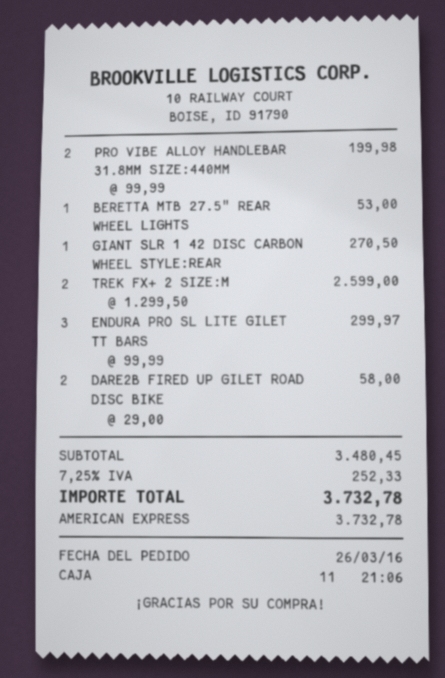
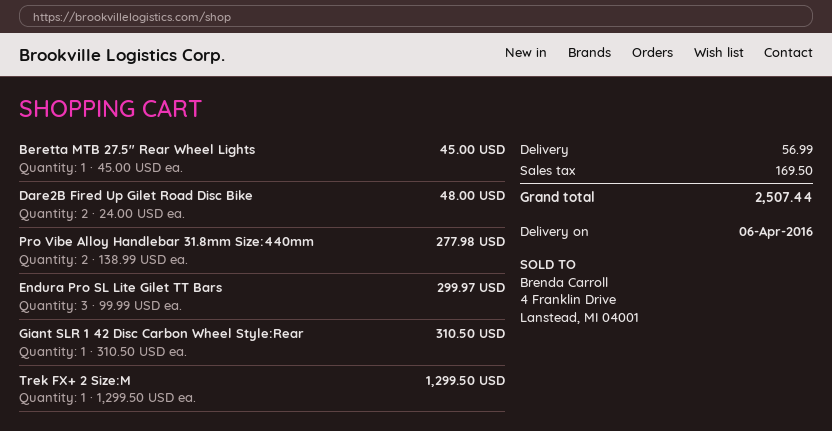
PRO VIBE ALLOY HANDLEBAR 31.8MM SIZE:440MM: 2 x 99.99 = 199.98 -> 2 x 138.99 = 277.98
BERETTA MTB 27.5" REAR WHEEL LIGHTS: 1 x 53.00 = 53.00 -> 1 x 45.00 = 45.00
GIANT SLR 1 42 DISC CARBON WHEEL STYLE:REAR: 1 x 270.50 = 270.50 -> 1 x 310.50 = 310.50
TREK FX+ 2 SIZE:M: 2 x 1299.50 = 2599.00 -> 1 x 1299.50 = 1299.50
DARE2B FIRED UP GILET ROAD DISC BIKE: 2 x 29.00 = 58.00 -> 2 x 24.00 = 48.00
shipping: none -> 56.99
tax: 252.33 -> 169.50
total: 3732.78 -> 2507.44

